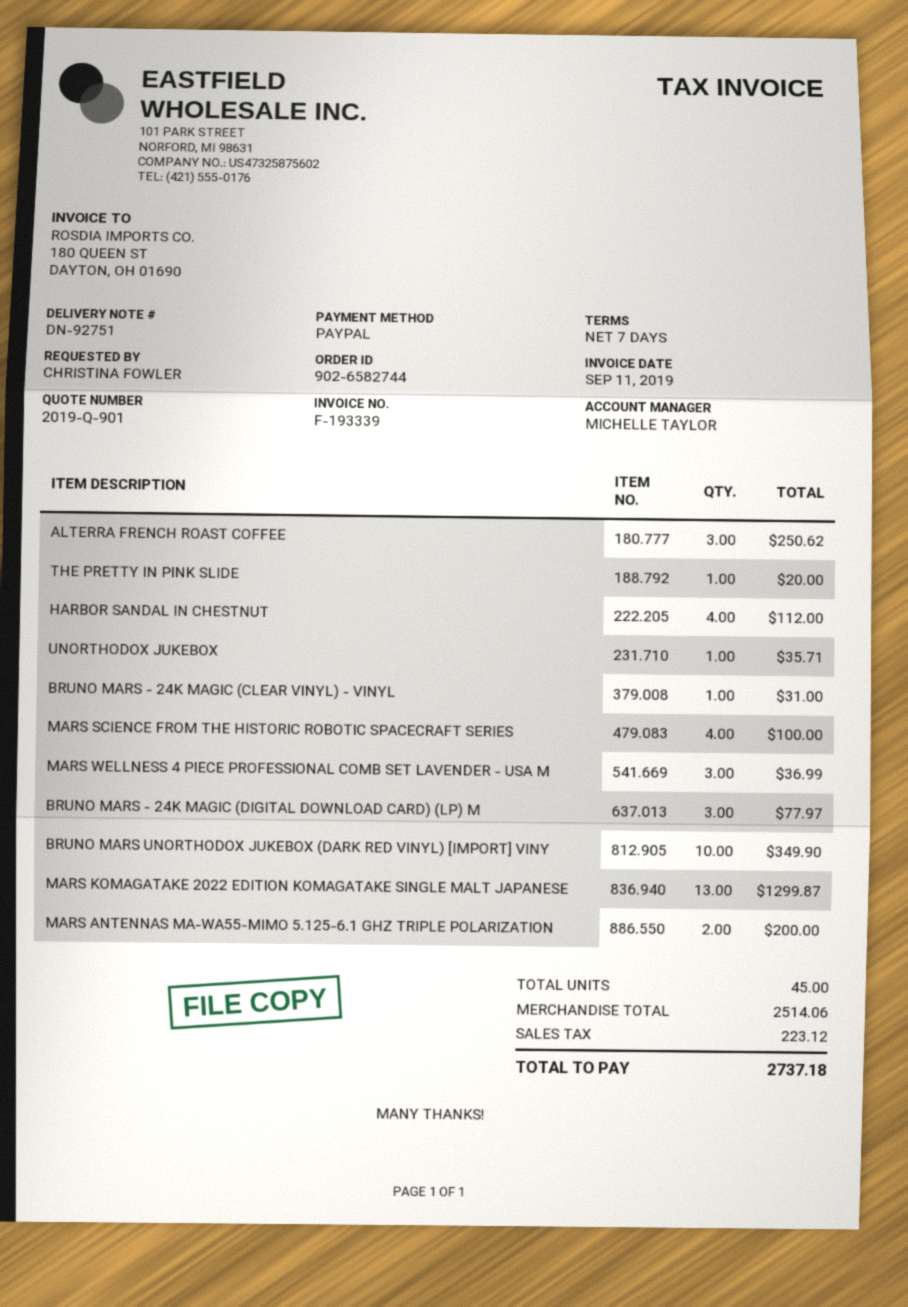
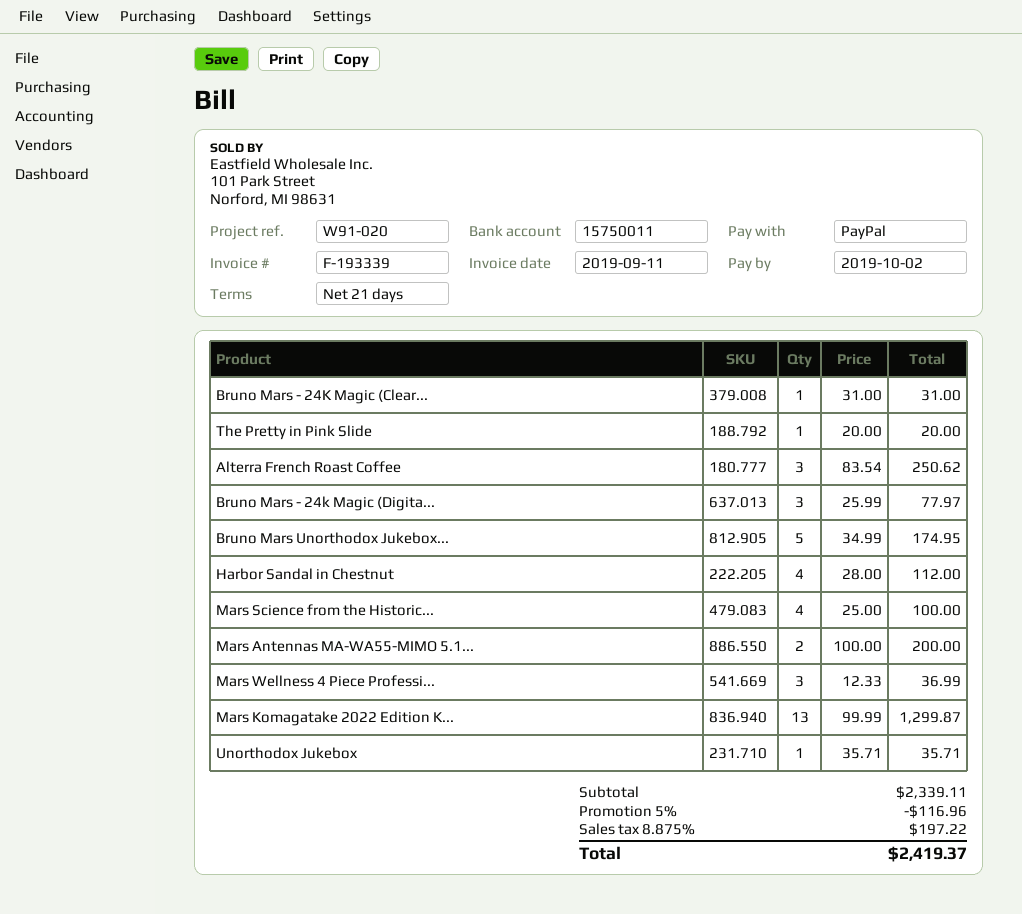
payment terms: 7 days -> 21 days
BRUNO MARS UNORTHODOX JUKEBOX (DARK RED VINYL) [IMPORT] VINY: 10 for 349.90 -> 5 for 174.95
subtotal: 2514.06 -> 2339.11
discount: none -> 5% = 116.96
tax: 223.12 -> 197.22
total: 2737.18 -> 2419.37

